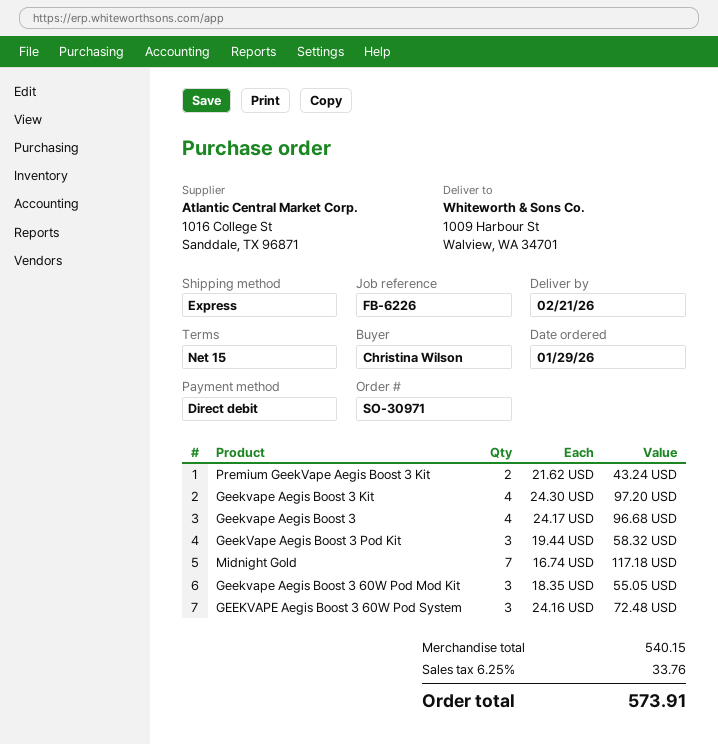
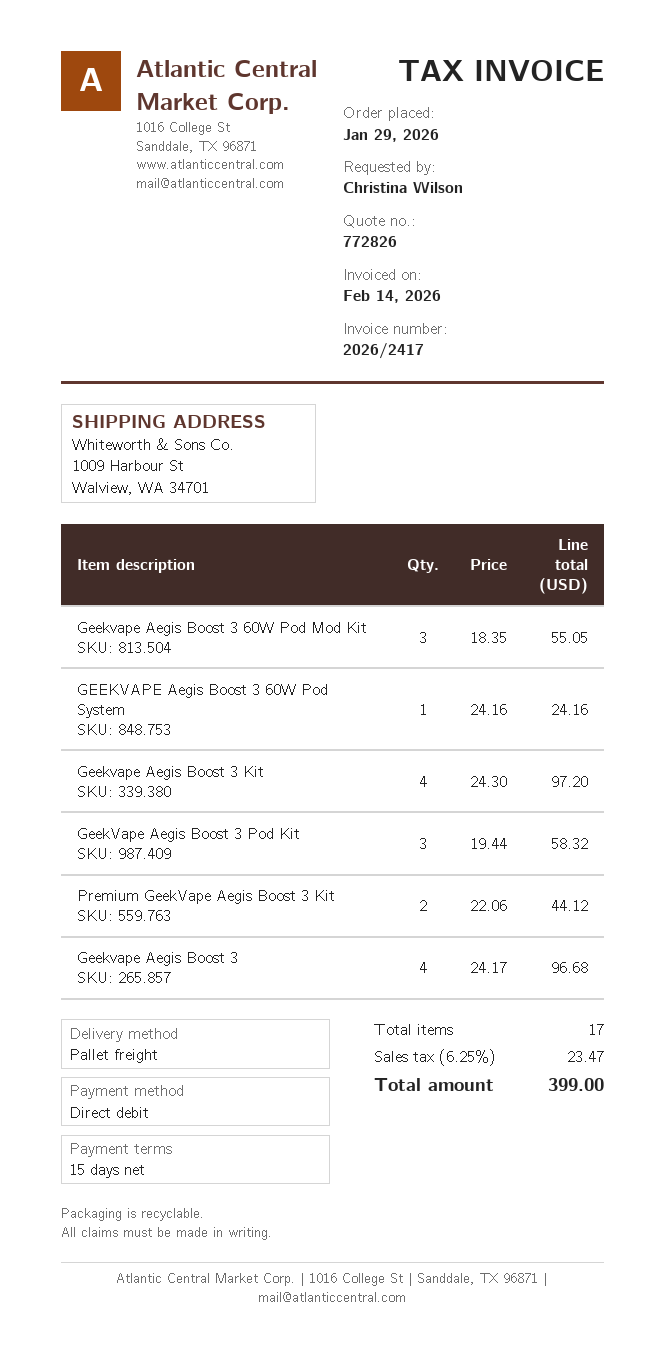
shipping method: express -> pallet freight
Premium GeekVape Aegis Boost 3 Kit: 2 x 21.62 = 43.24 -> 2 x 22.06 = 44.12
Midnight Gold: 7 x 16.74 = 117.18 -> none
GEEKVAPE Aegis Boost 3 60W Pod System: 3 x 24.16 = 72.48 -> 1 x 24.16 = 24.16
tax: 6.25% = 33.76 -> 6.25% = 23.47
total: 573.91 -> 399.00

